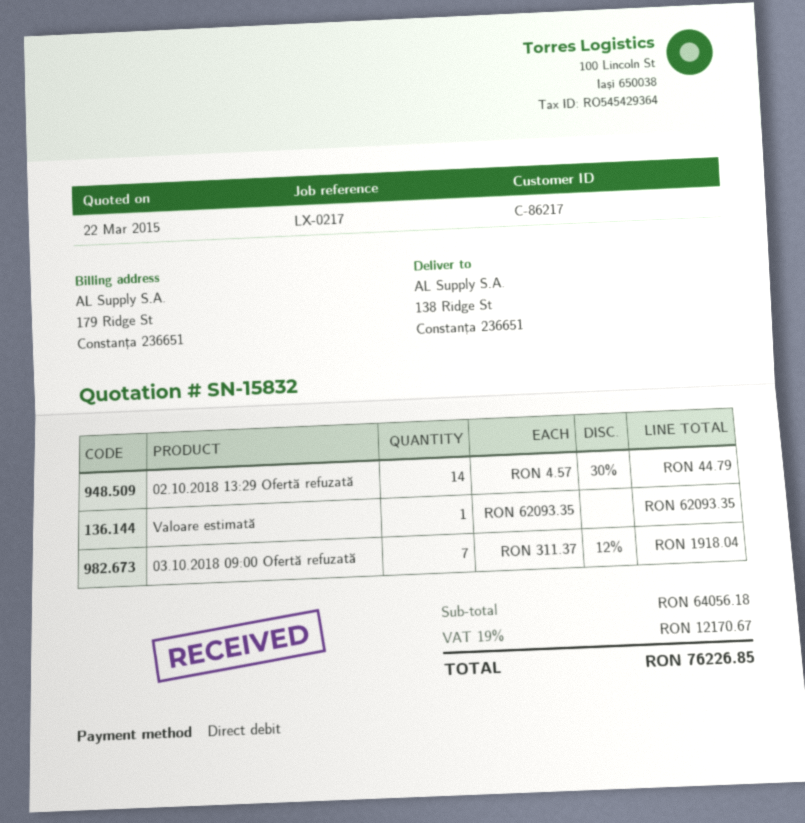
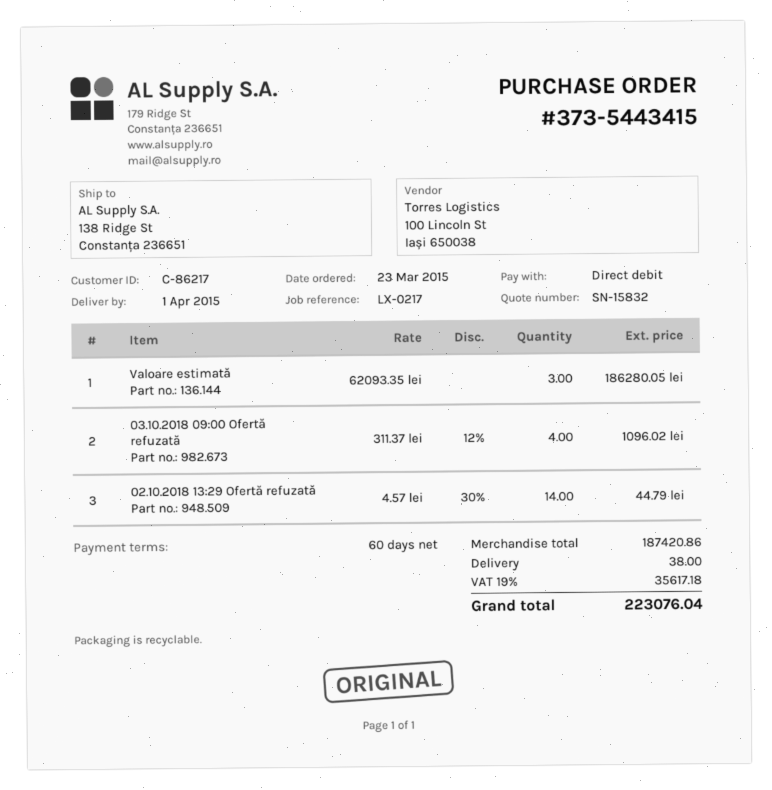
Valoare estimată: 1 x 62093.35 = 62093.35 -> 3 x 62093.35 = 186280.05
03.10.2018 09:00 Ofertă refuzată: 7 x 311.37 - 12% = 1918.04 -> 4 x 311.37 - 12% = 1096.02
subtotal: 64056.18 -> 187420.86
shipping: none -> 38.00
tax: 19% = 12170.67 -> 19% = 35617.18
total: 76226.85 -> 223076.04

